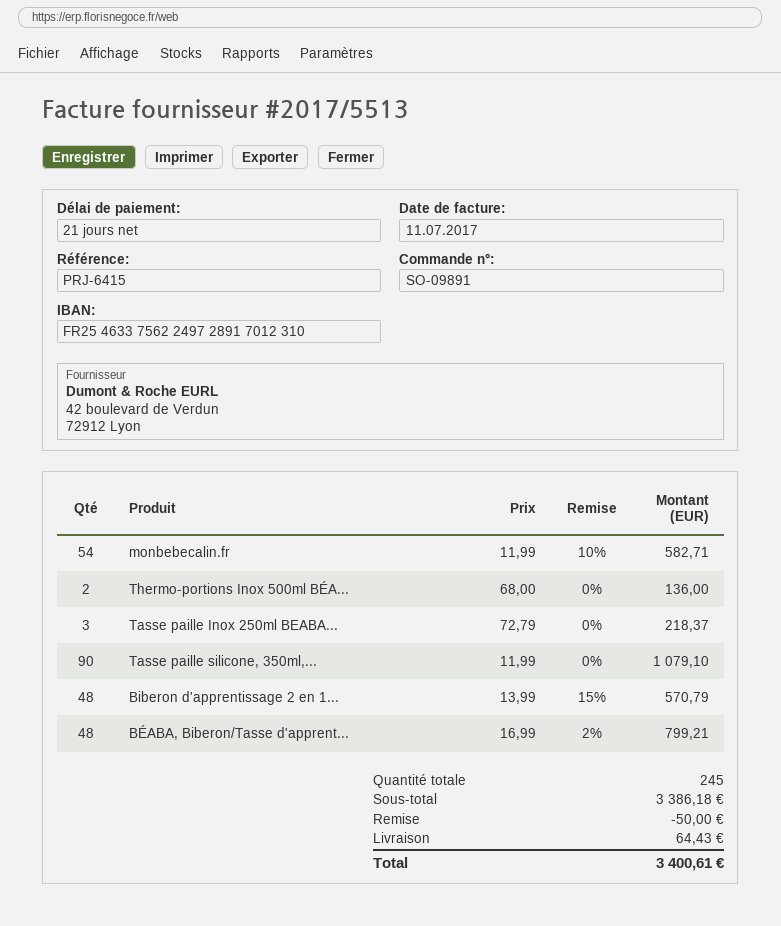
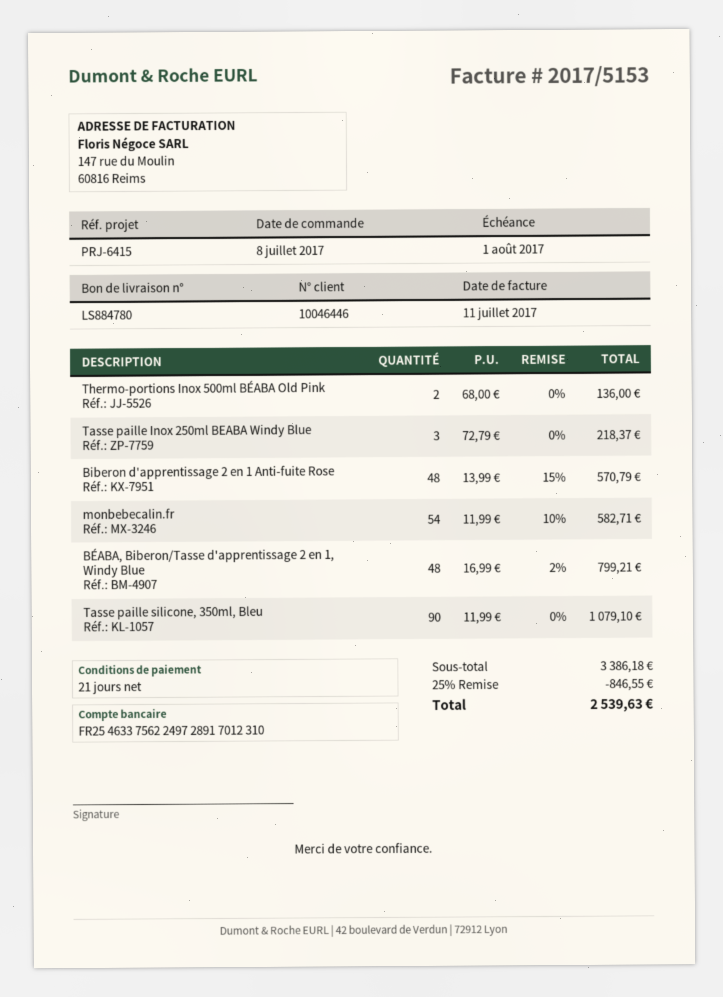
invoice number: 2017/5513 -> 2017/5153
discount: 50.00 -> 846.55
shipping: 64.43 -> none
total: 3400.61 -> 2539.63

